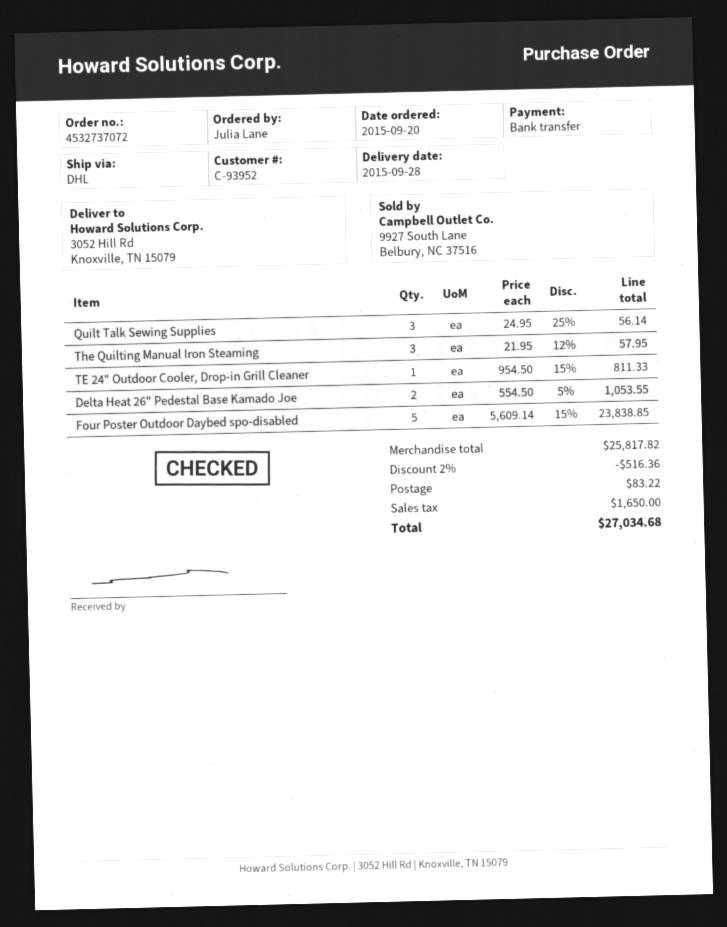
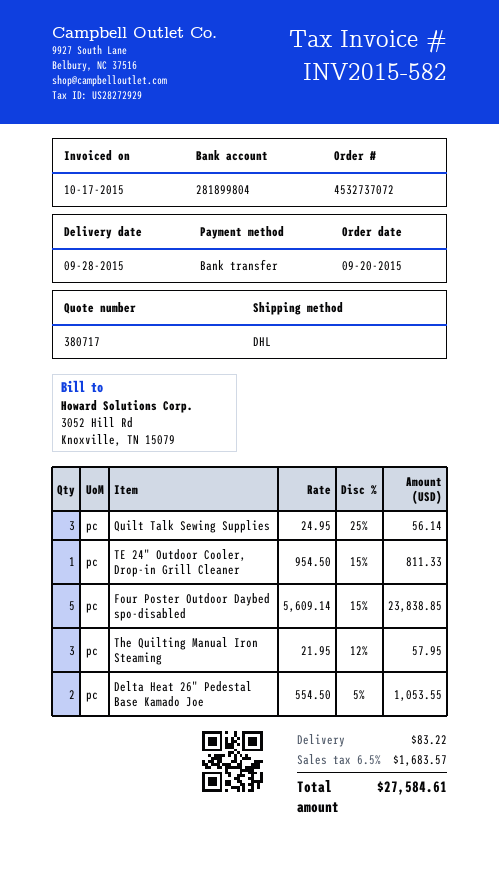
discount: 2% = 516.36 -> none
tax: 1650.00 -> 1683.57
total: 27034.68 -> 27584.61

